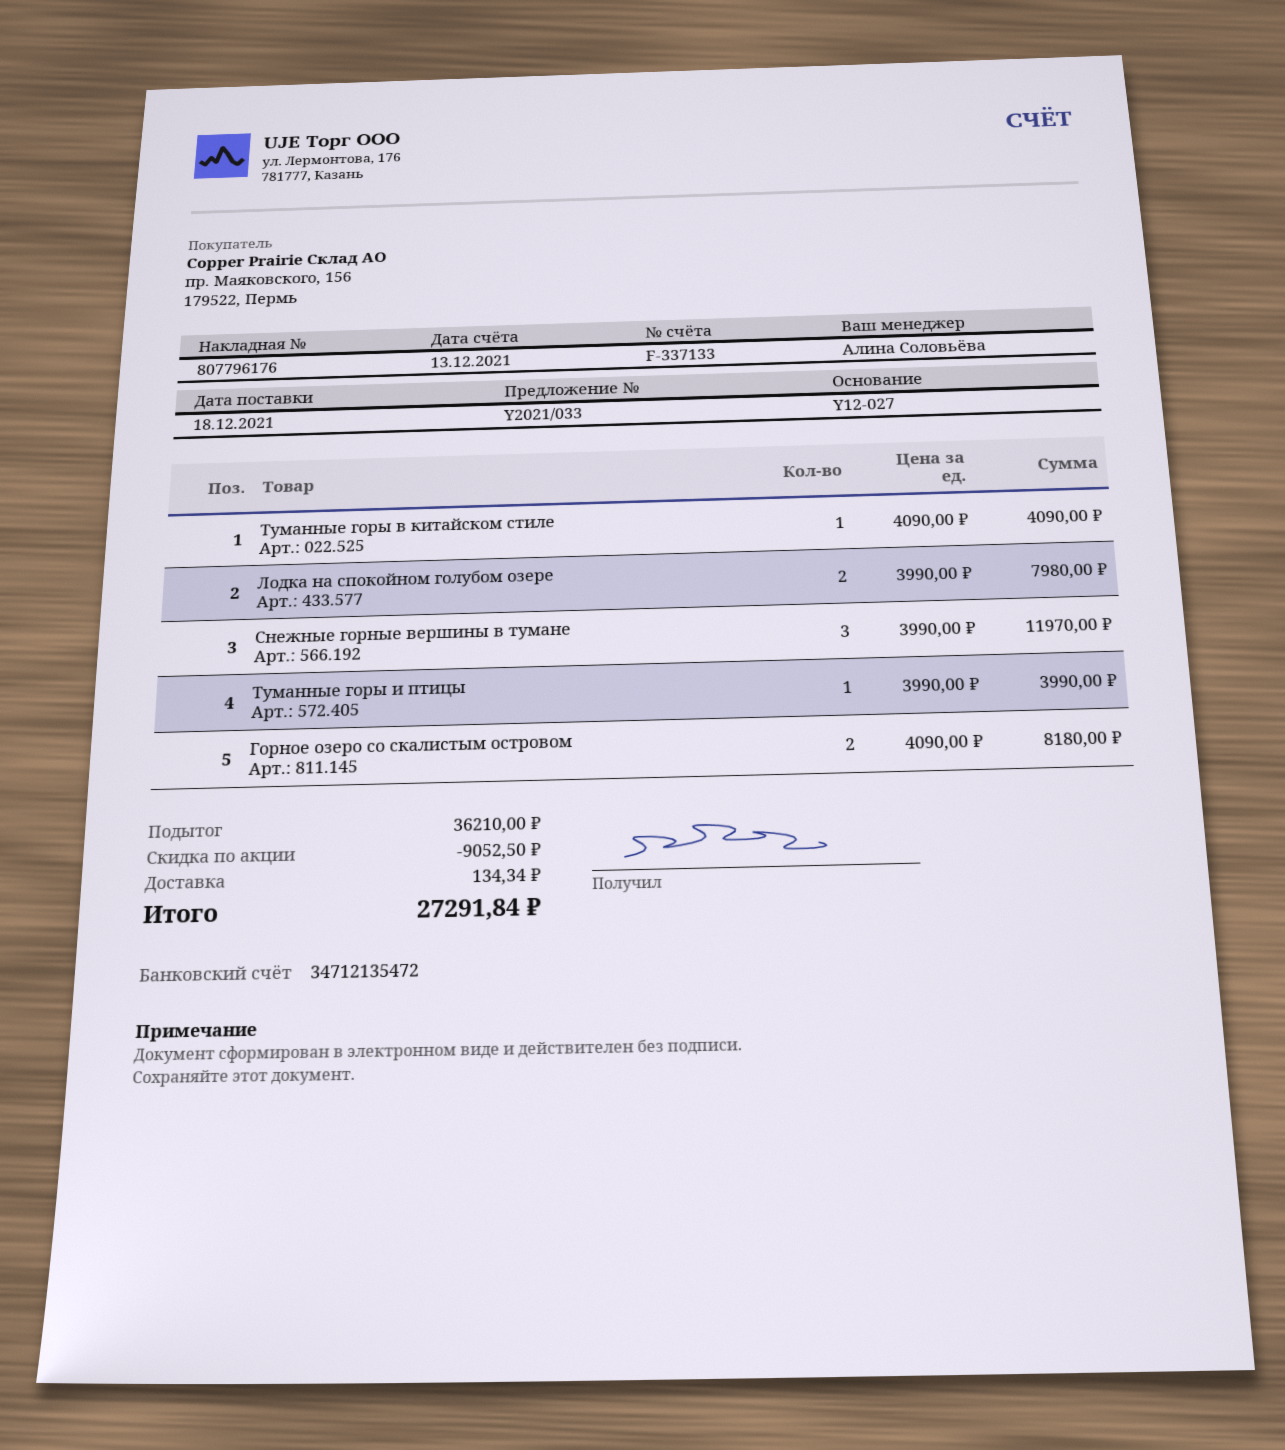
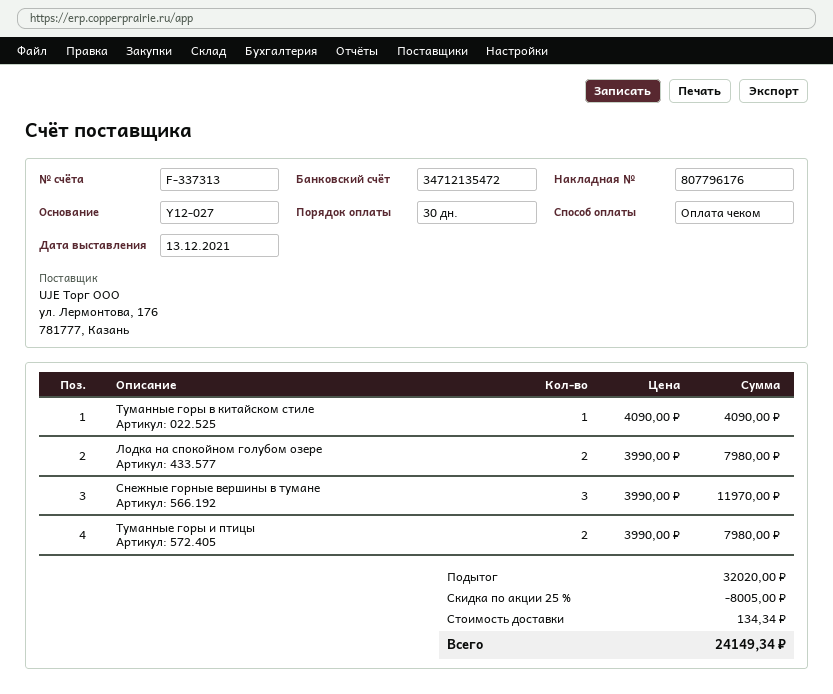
invoice number: F-337133 -> F-337313
Туманные горы и птицы: 1 x 3990.00 = 3990.00 -> 2 x 3990.00 = 7980.00
Горное озеро со скалистым островом: 2 x 4090.00 = 8180.00 -> none
subtotal: 36210.00 -> 32020.00
discount: 9052.50 -> 8005.00
total: 27291.84 -> 24149.34

